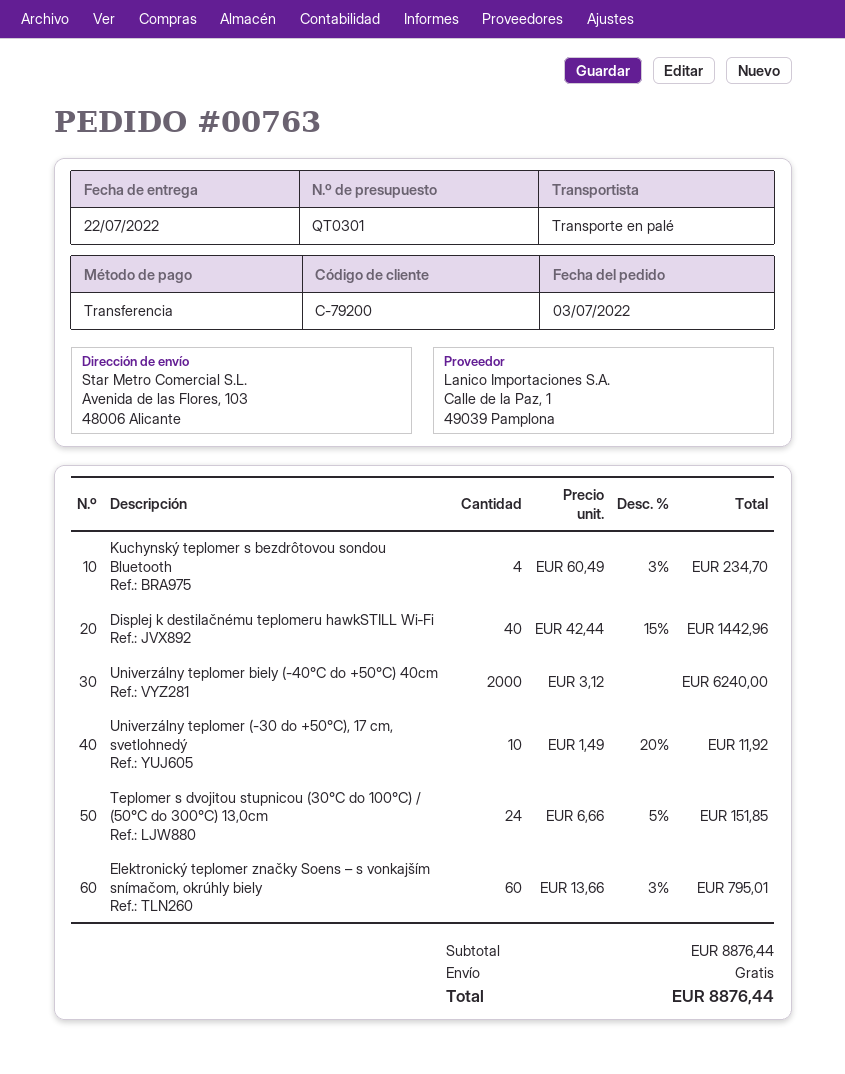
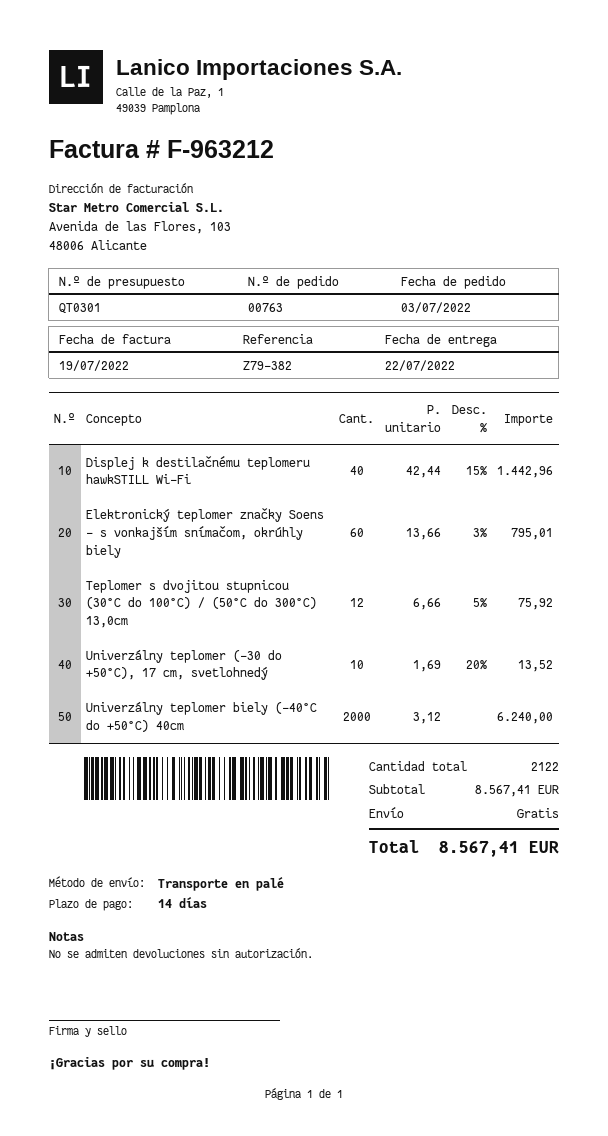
Kuchynský teplomer s bezdrôtovou sondou Bluetooth: 4 x 60.49 - 3% = 234.70 -> none
Univerzálny teplomer (-30 do +50°C), 17 cm, svetlohnedý: 10 x 1.49 - 20% = 11.92 -> 10 x 1.69 - 20% = 13.52
Teplomer s dvojitou stupnicou (30°C do 100°C) / (50°C do 300°C) 13,0cm: 24 x 6.66 - 5% = 151.85 -> 12 x 6.66 - 5% = 75.92
subtotal: 8876.44 -> 8567.41
total: 8876.44 -> 8567.41

